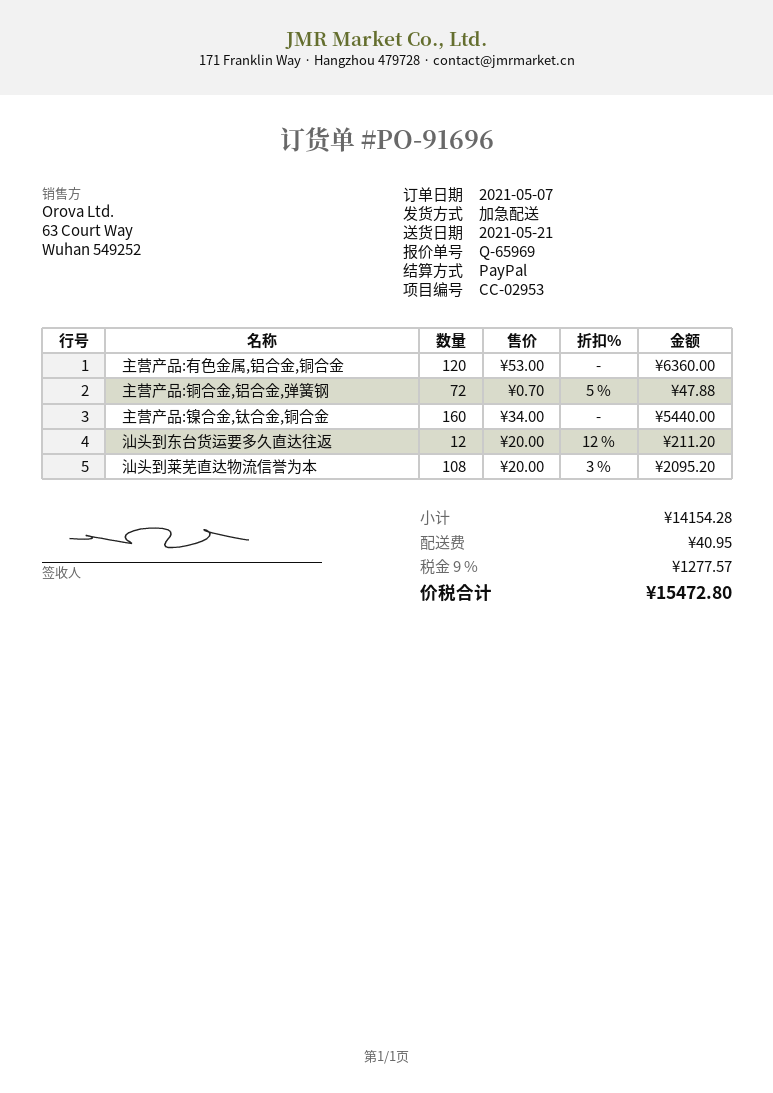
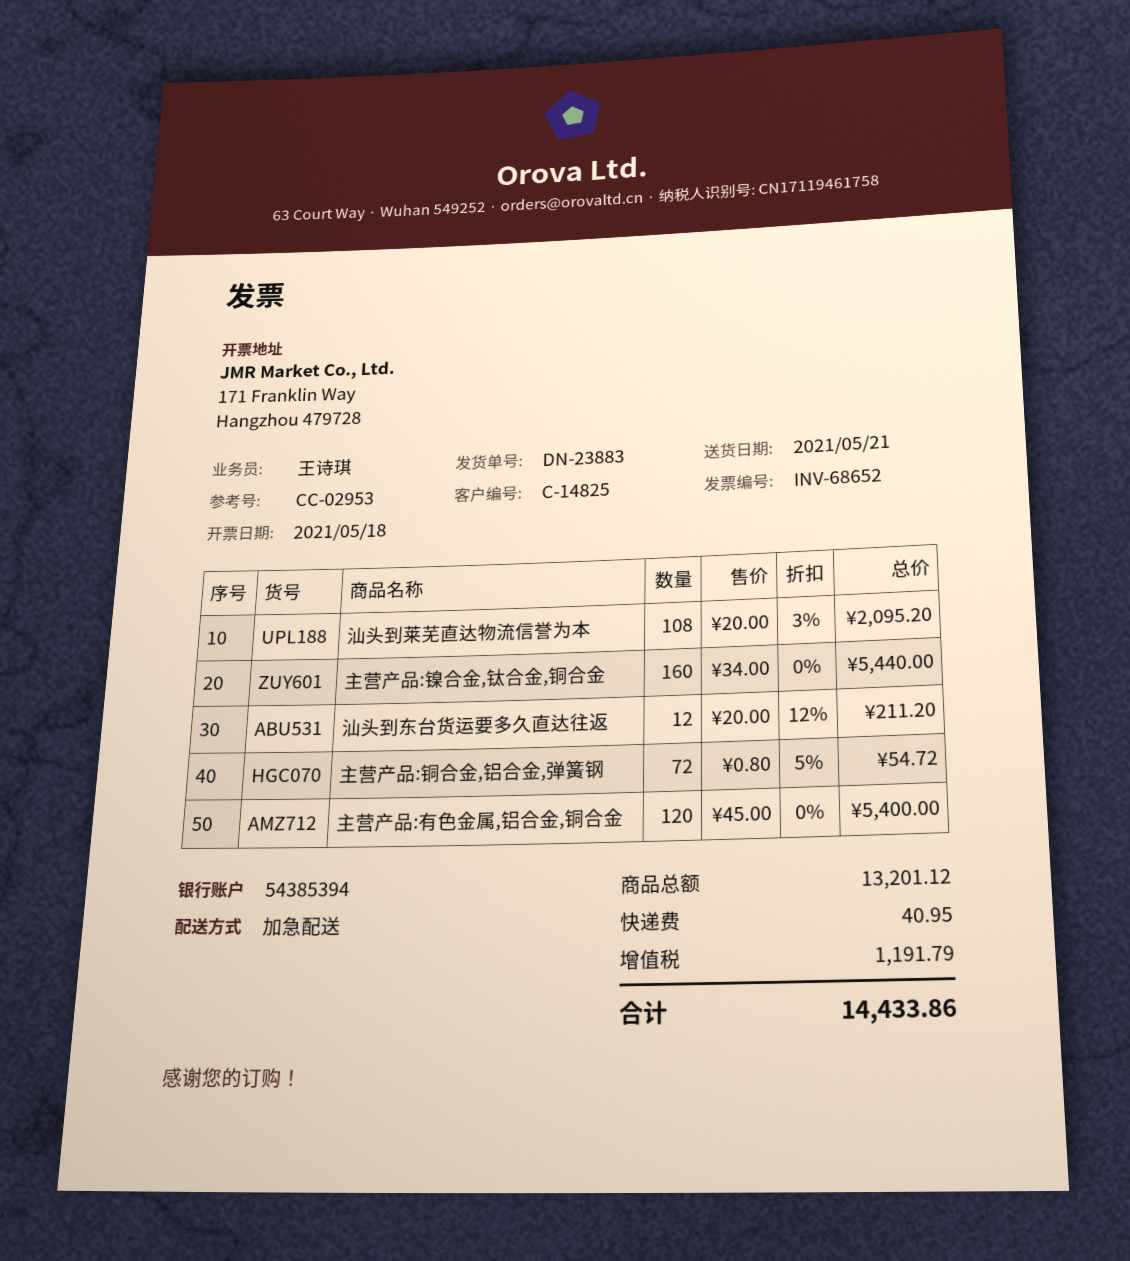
主营产品:有色金属,铝合金,铜合金: 120 x 53.00 = 6360.00 -> 120 x 45.00 = 5400.00
主营产品:铜合金,铝合金,弹簧钢: 72 x 0.70 - 5% = 47.88 -> 72 x 0.80 - 5% = 54.72
subtotal: 14154.28 -> 13201.12
tax: 1277.57 -> 1191.79
total: 15472.80 -> 14433.86

